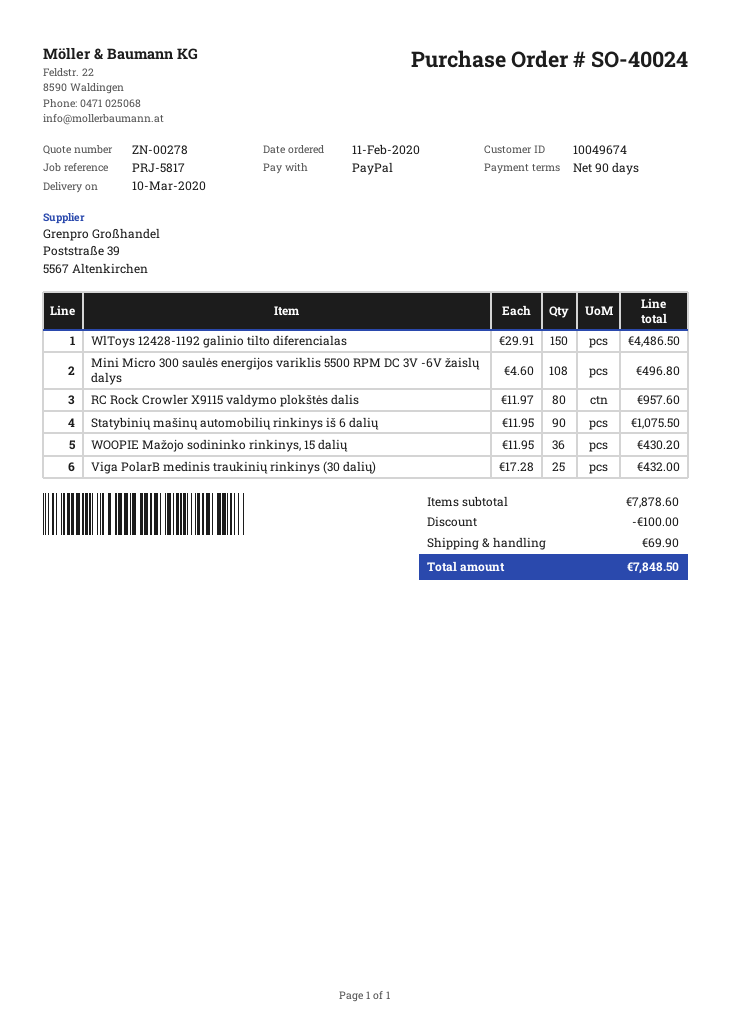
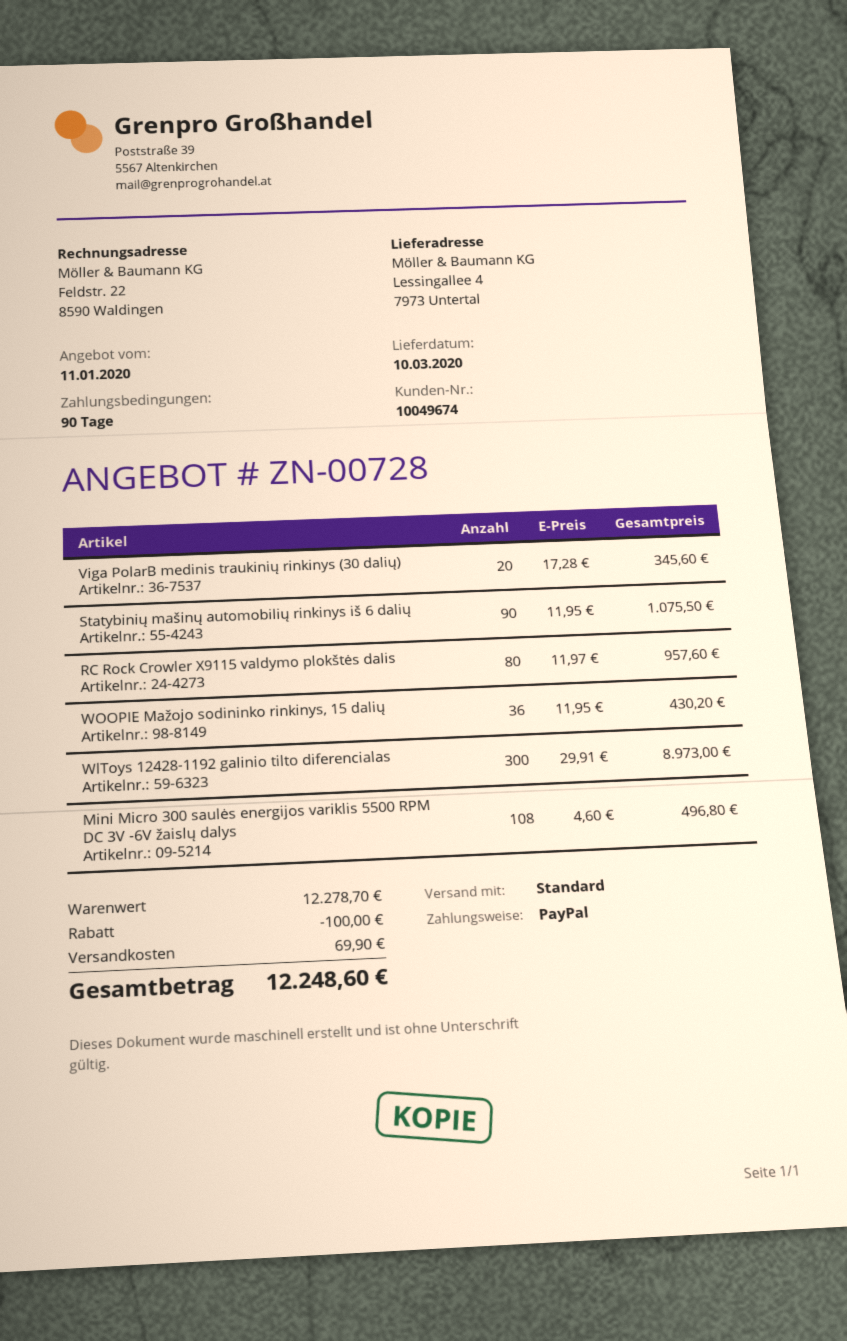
quote number: ZN-00278 -> ZN-00728
WlToys 12428-1192 galinio tilto diferencialas: 150 x 29.91 = 4486.50 -> 300 x 29.91 = 8973.00
Viga PolarB medinis traukinių rinkinys (30 dalių): 25 x 17.28 = 432.00 -> 20 x 17.28 = 345.60
subtotal: 7878.60 -> 12278.70
total: 7848.50 -> 12248.60

